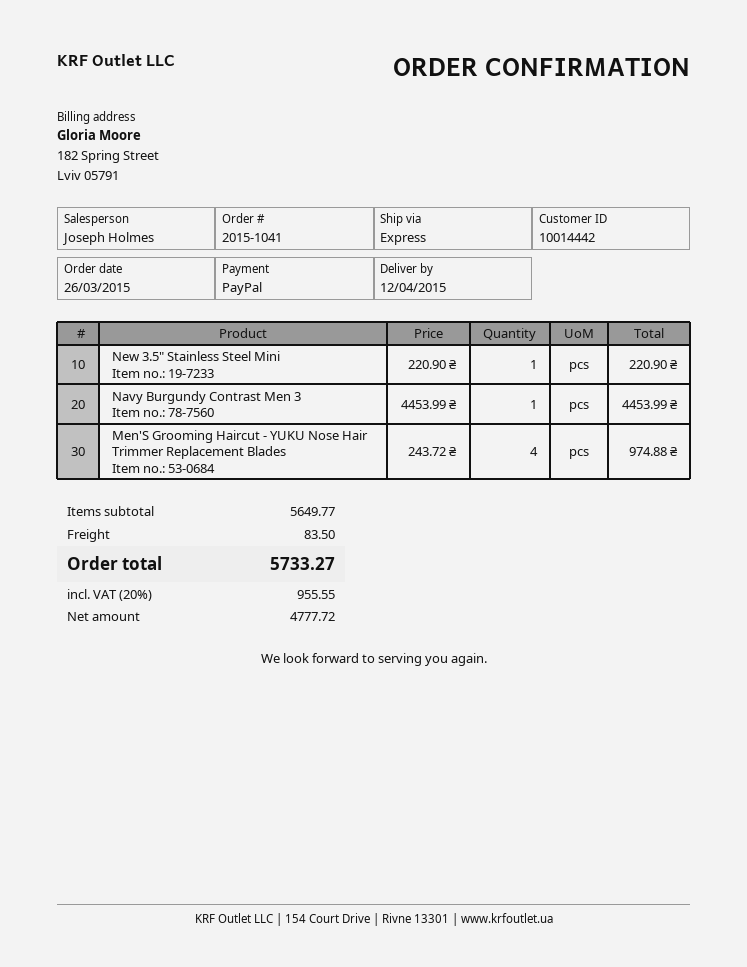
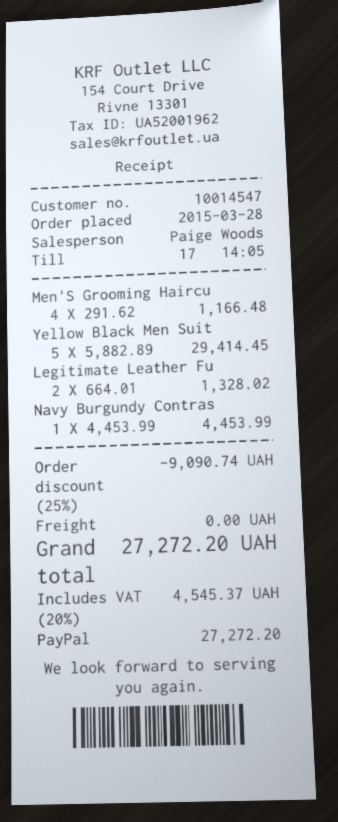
order date: 2015-03-26 -> 2015-03-28
customer number: 10014442 -> 10014547
sales rep: Joseph Holmes -> Paige Woods
New 3.5" Stainless Steel Mini: 1 x 220.90 = 220.90 -> none
Men'S Grooming Haircut - YUKU Nose Hair Trimmer Replacement Blades: 4 x 243.72 = 974.88 -> 4 x 291.62 = 1166.48
Yellow Black Men Suit: none -> 5 x 5882.89 = 29414.45
Legitimate Leather Fu: none -> 2 x 664.01 = 1328.02
discount: none -> 25% = 9090.74
shipping: 83.50 -> 0.00
tax: 20% = 955.55 -> 20% = 4545.37
total: 5733.27 -> 27272.20

